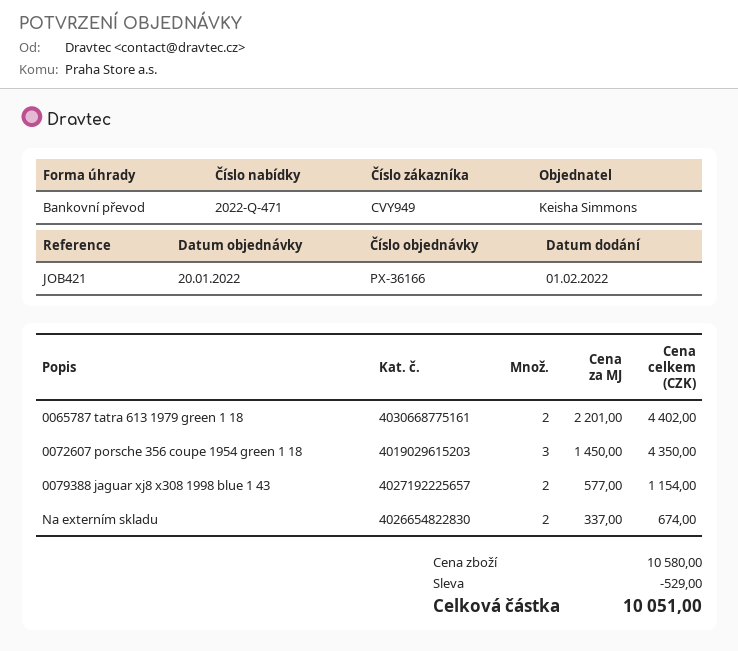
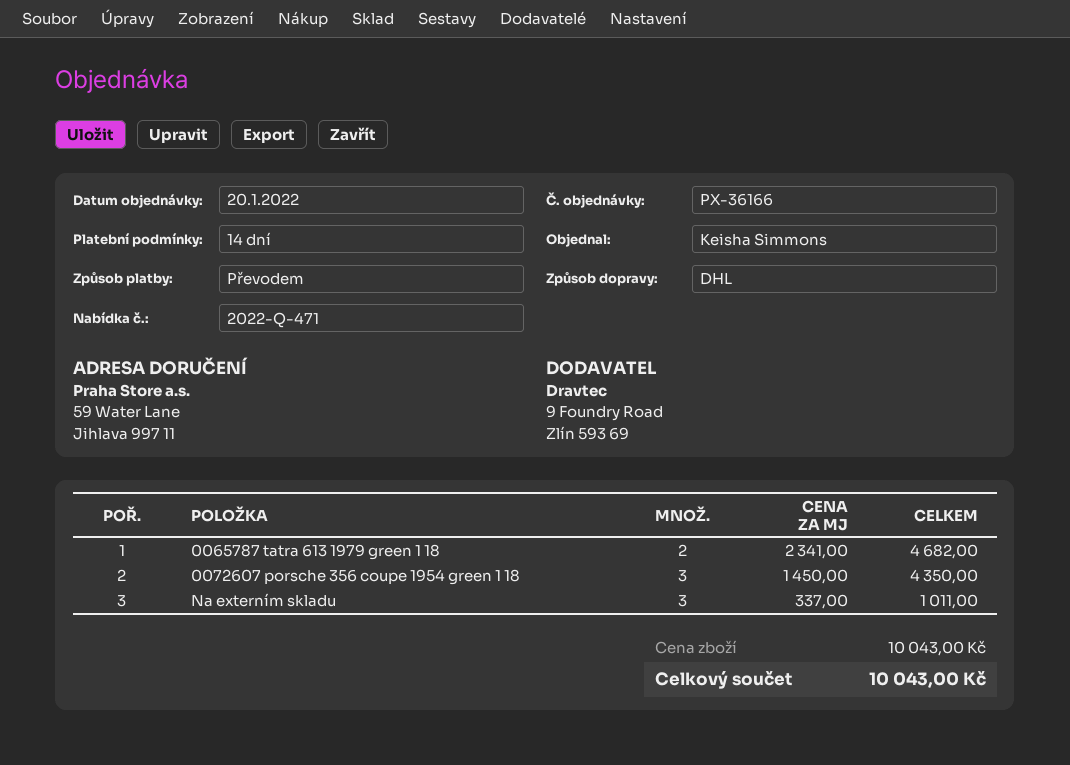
0065787 tatra 613 1979 green 1 18: 2 x 2201.00 = 4402.00 -> 2 x 2341.00 = 4682.00
0079388 jaguar xj8 x308 1998 blue 1 43: 2 x 577.00 = 1154.00 -> none
Na externím skladu: 2 x 337.00 = 674.00 -> 3 x 337.00 = 1011.00
subtotal: 10580.00 -> 10043.00
discount: 529.00 -> none
total: 10051.00 -> 10043.00

